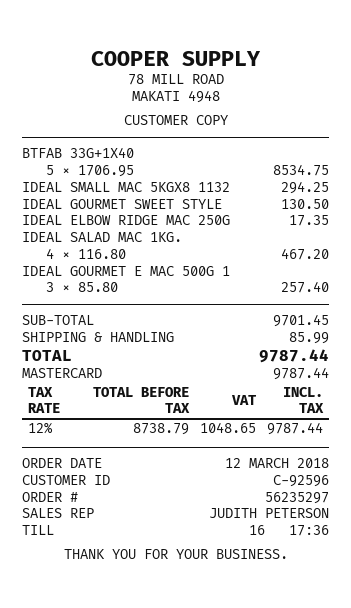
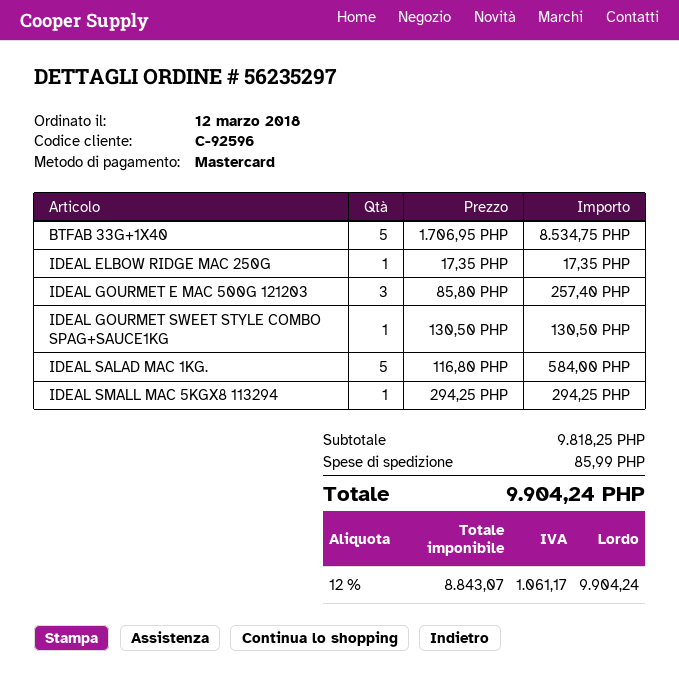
IDEAL SALAD MAC 1KG.: 4 x 116.80 = 467.20 -> 5 x 116.80 = 584.00
subtotal: 9701.45 -> 9818.25
net: 8738.79 -> 8843.07
tax: 12% = 1048.65 -> 12% = 1061.17
total: 9787.44 -> 9904.24

